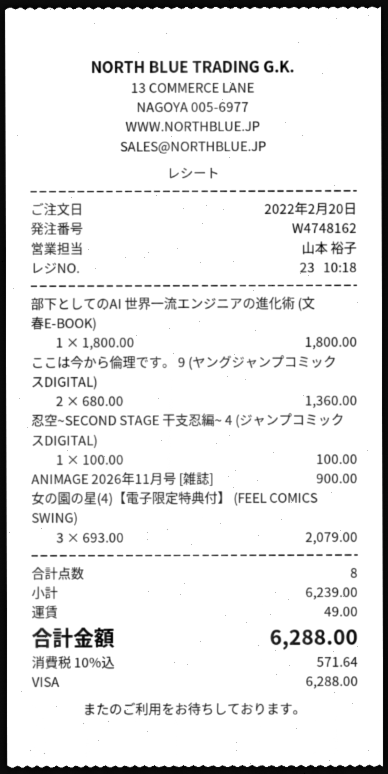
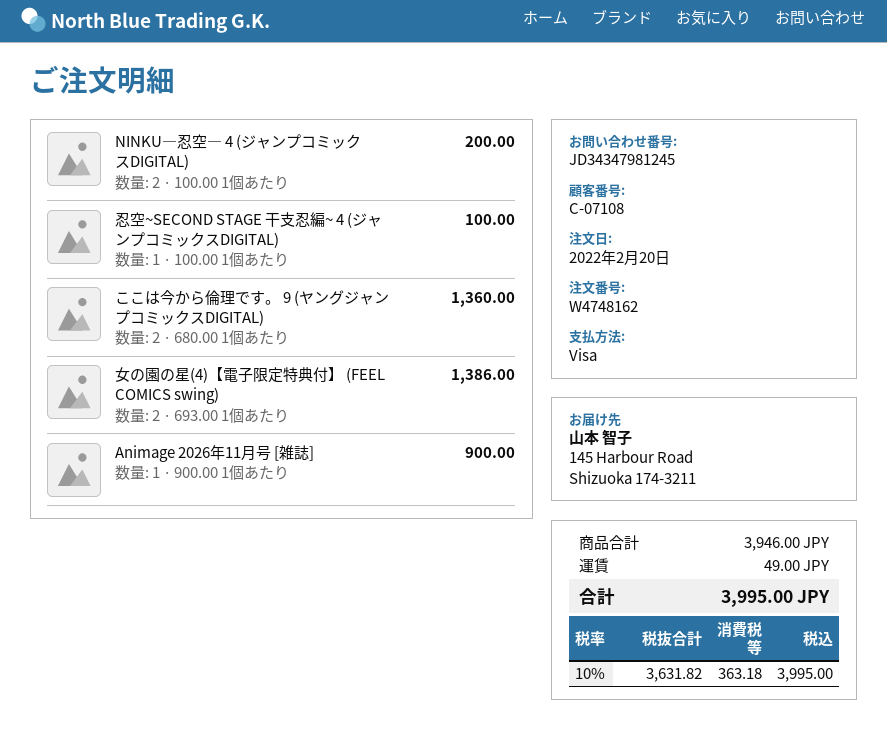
部下としてのAI 世界一流エンジニアの進化術 (文春E-BOOK): 1 x 1800.00 = 1800.00 -> none
女の園の星(4)【電子限定特典付】 (FEEL COMICS SWING): 3 x 693.00 = 2079.00 -> 2 x 693.00 = 1386.00
NINKU―忍空― 4 (ジャンプコミックスDIGITAL): none -> 2 x 100.00 = 200.00
subtotal: 6239.00 -> 3946.00
tax: 10% = 571.64 -> 10% = 363.18
total: 6288.00 -> 3995.00

